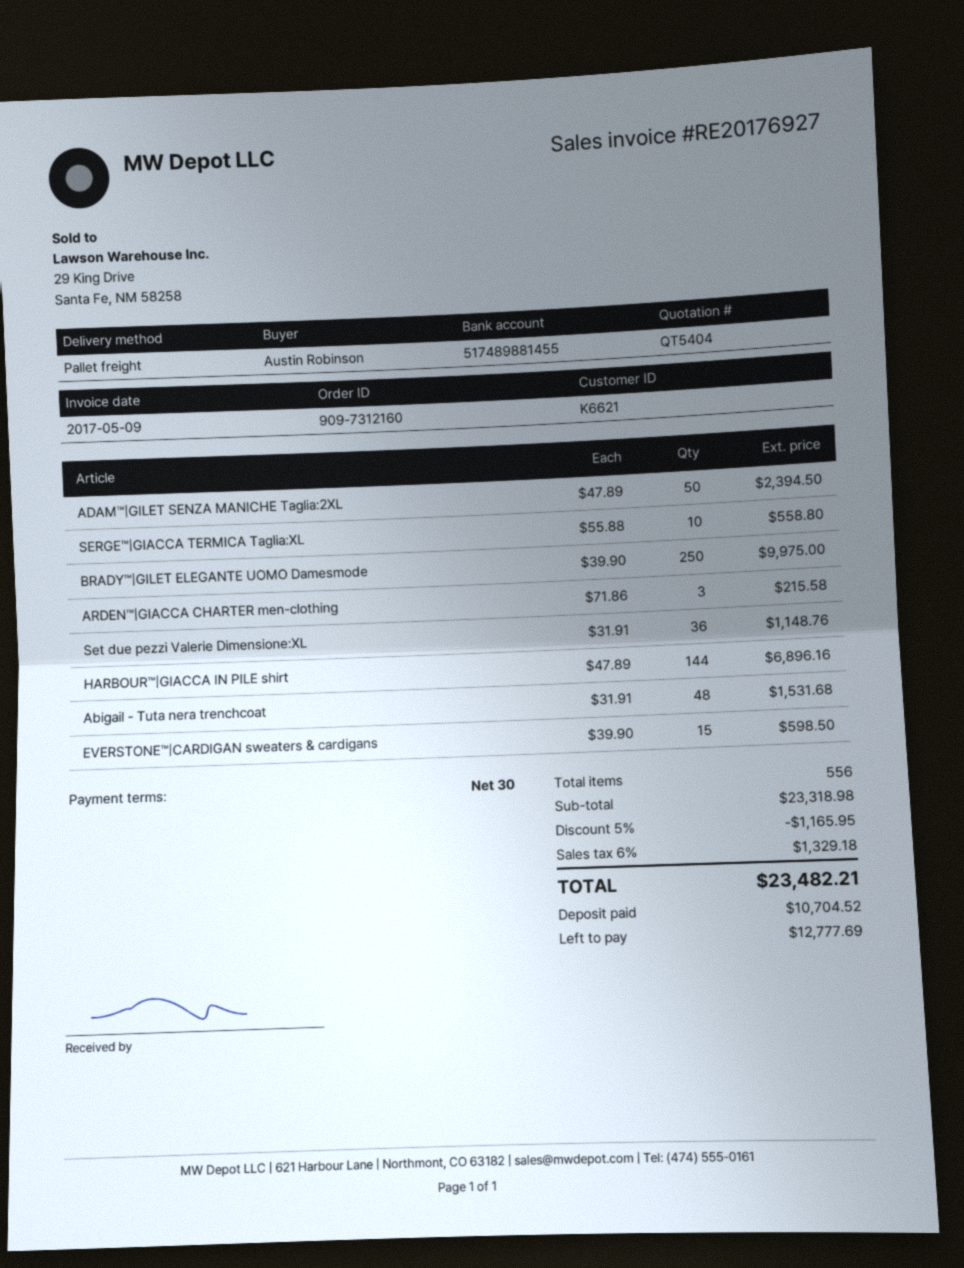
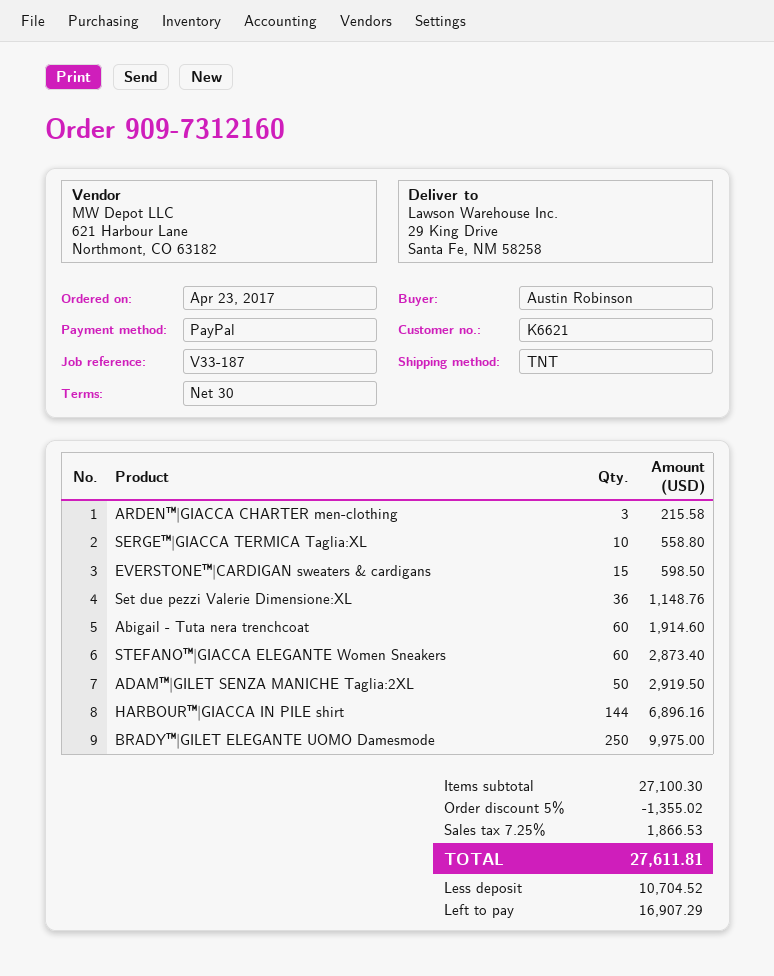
shipping method: pallet freight -> TNT
ADAM™|GILET SENZA MANICHE Taglia:2XL: 50 for 2394.50 -> 50 for 2919.50
Abigail - Tuta nera trenchcoat: 48 for 1531.68 -> 60 for 1914.60
STEFANO™|GIACCA ELEGANTE Women Sneakers: none -> 60 for 2873.40
subtotal: 23318.98 -> 27100.30
discount: 5% = 1165.95 -> 5% = 1355.02
tax: 6% = 1329.18 -> 7.25% = 1866.53
total: 23482.21 -> 27611.81
balance: 12777.69 -> 16907.29

